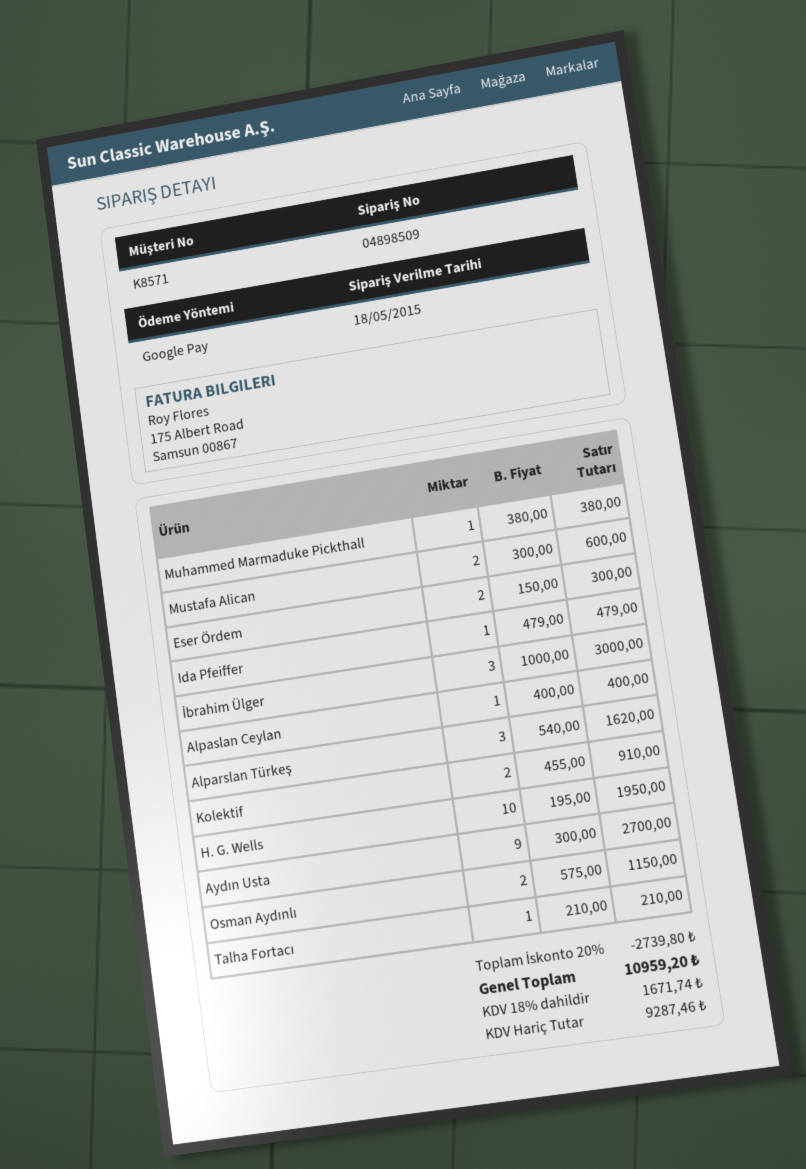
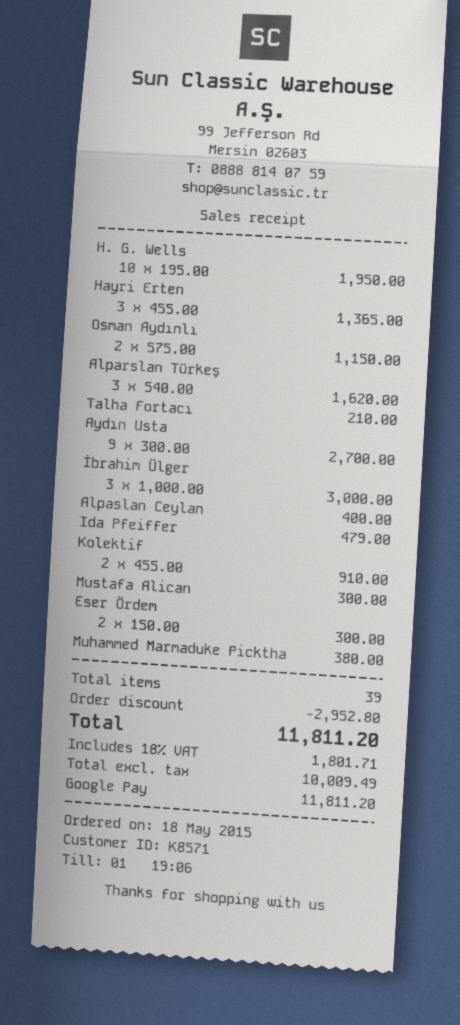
Mustafa Alican: 2 x 300.00 = 600.00 -> 1 x 300.00 = 300.00
Hayri Erten: none -> 3 x 455.00 = 1365.00
discount: 2739.80 -> 2952.80
net: 9287.46 -> 10009.49
tax: 18% = 1671.74 -> 18% = 1801.71
total: 10959.20 -> 11811.20

